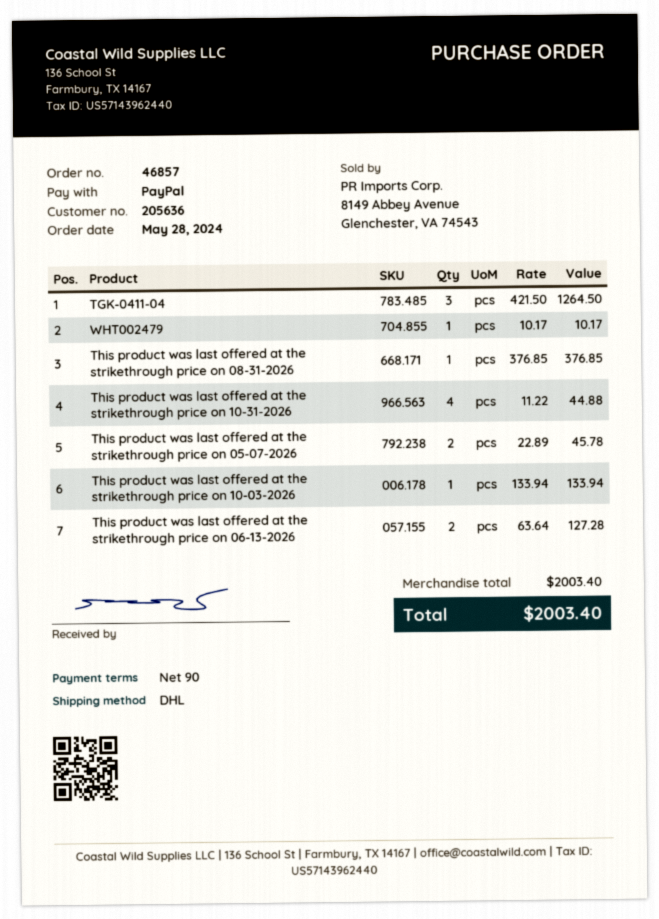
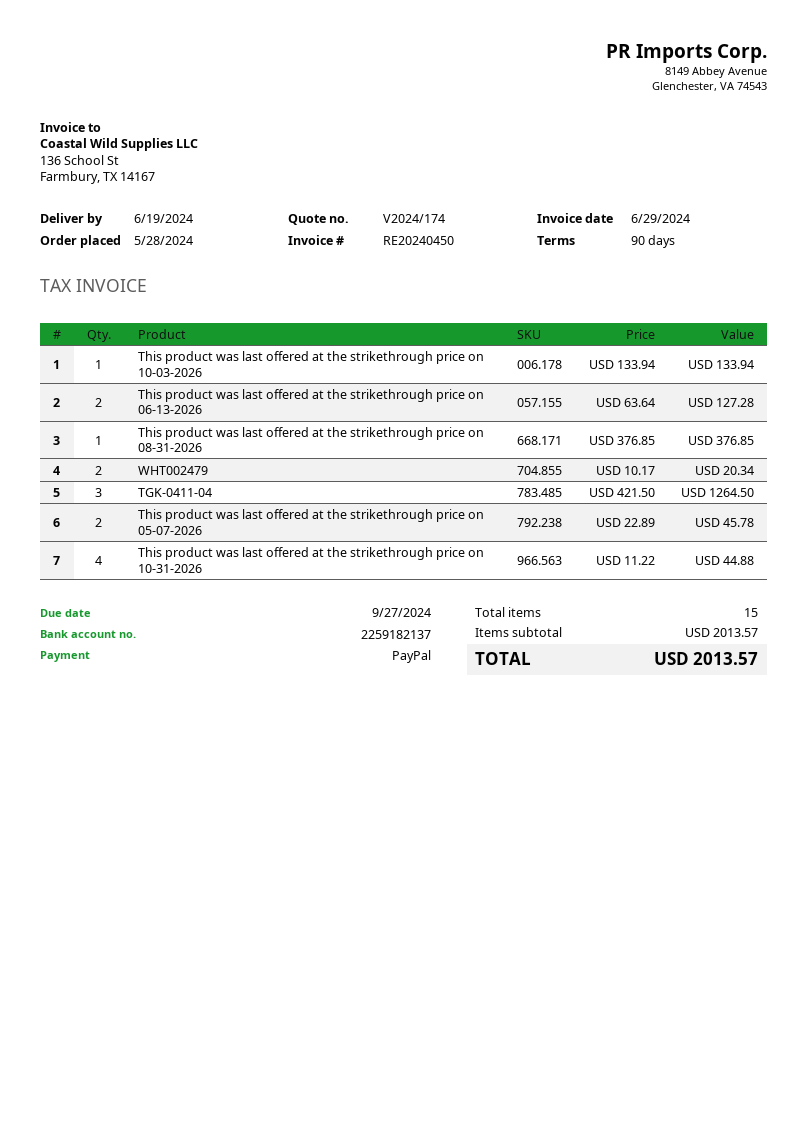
WHT002479: 1 x 10.17 = 10.17 -> 2 x 10.17 = 20.34
subtotal: 2003.40 -> 2013.57
total: 2003.40 -> 2013.57

